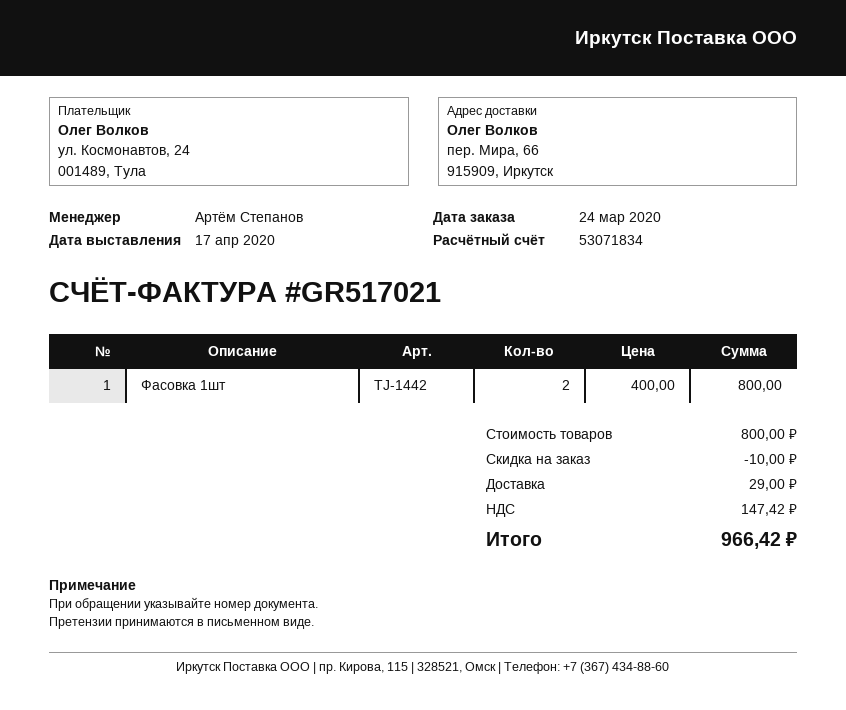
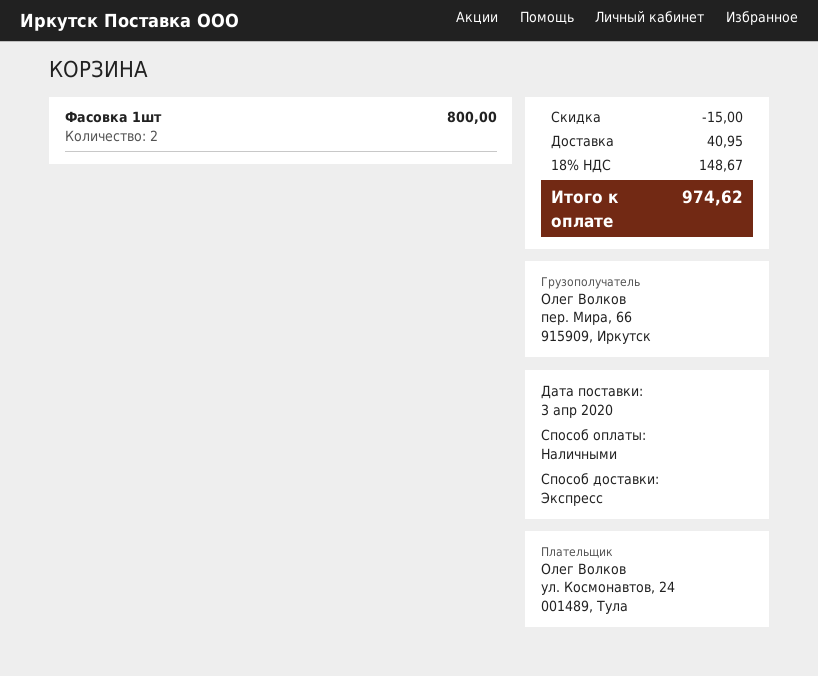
discount: 10.00 -> 15.00
shipping: 29.00 -> 40.95
tax: 147.42 -> 148.67
total: 966.42 -> 974.62

